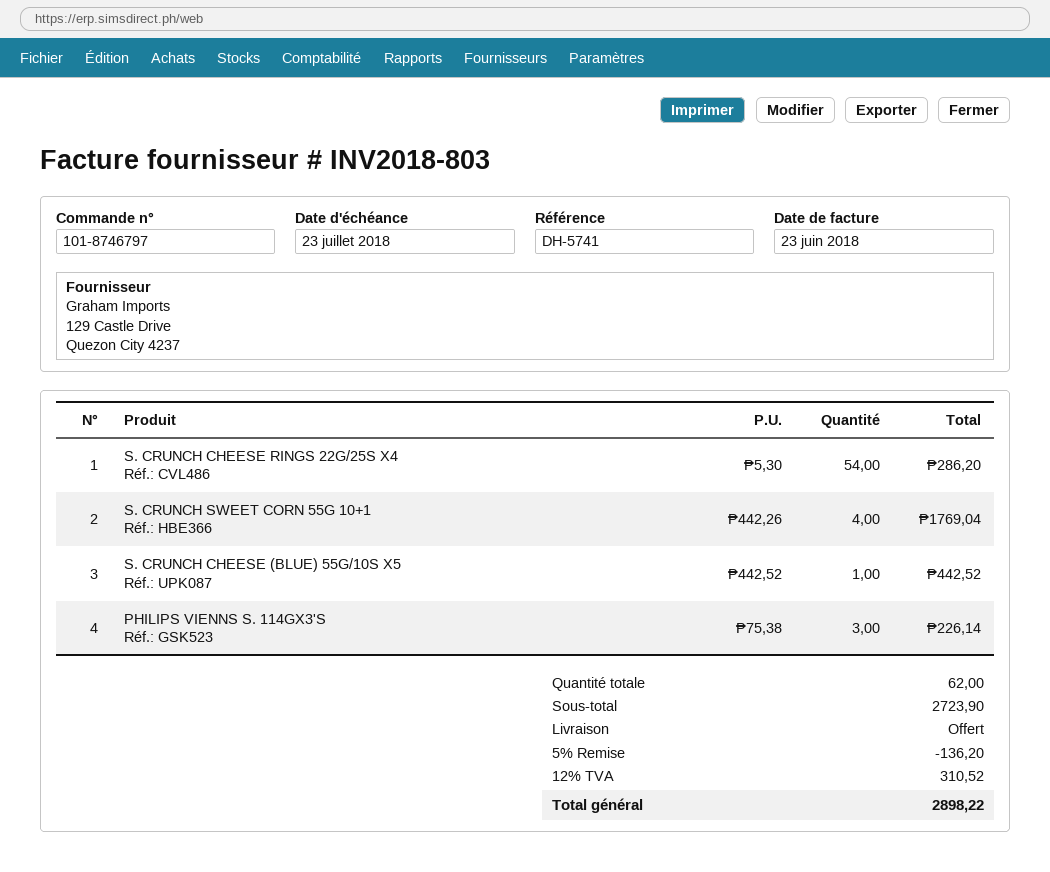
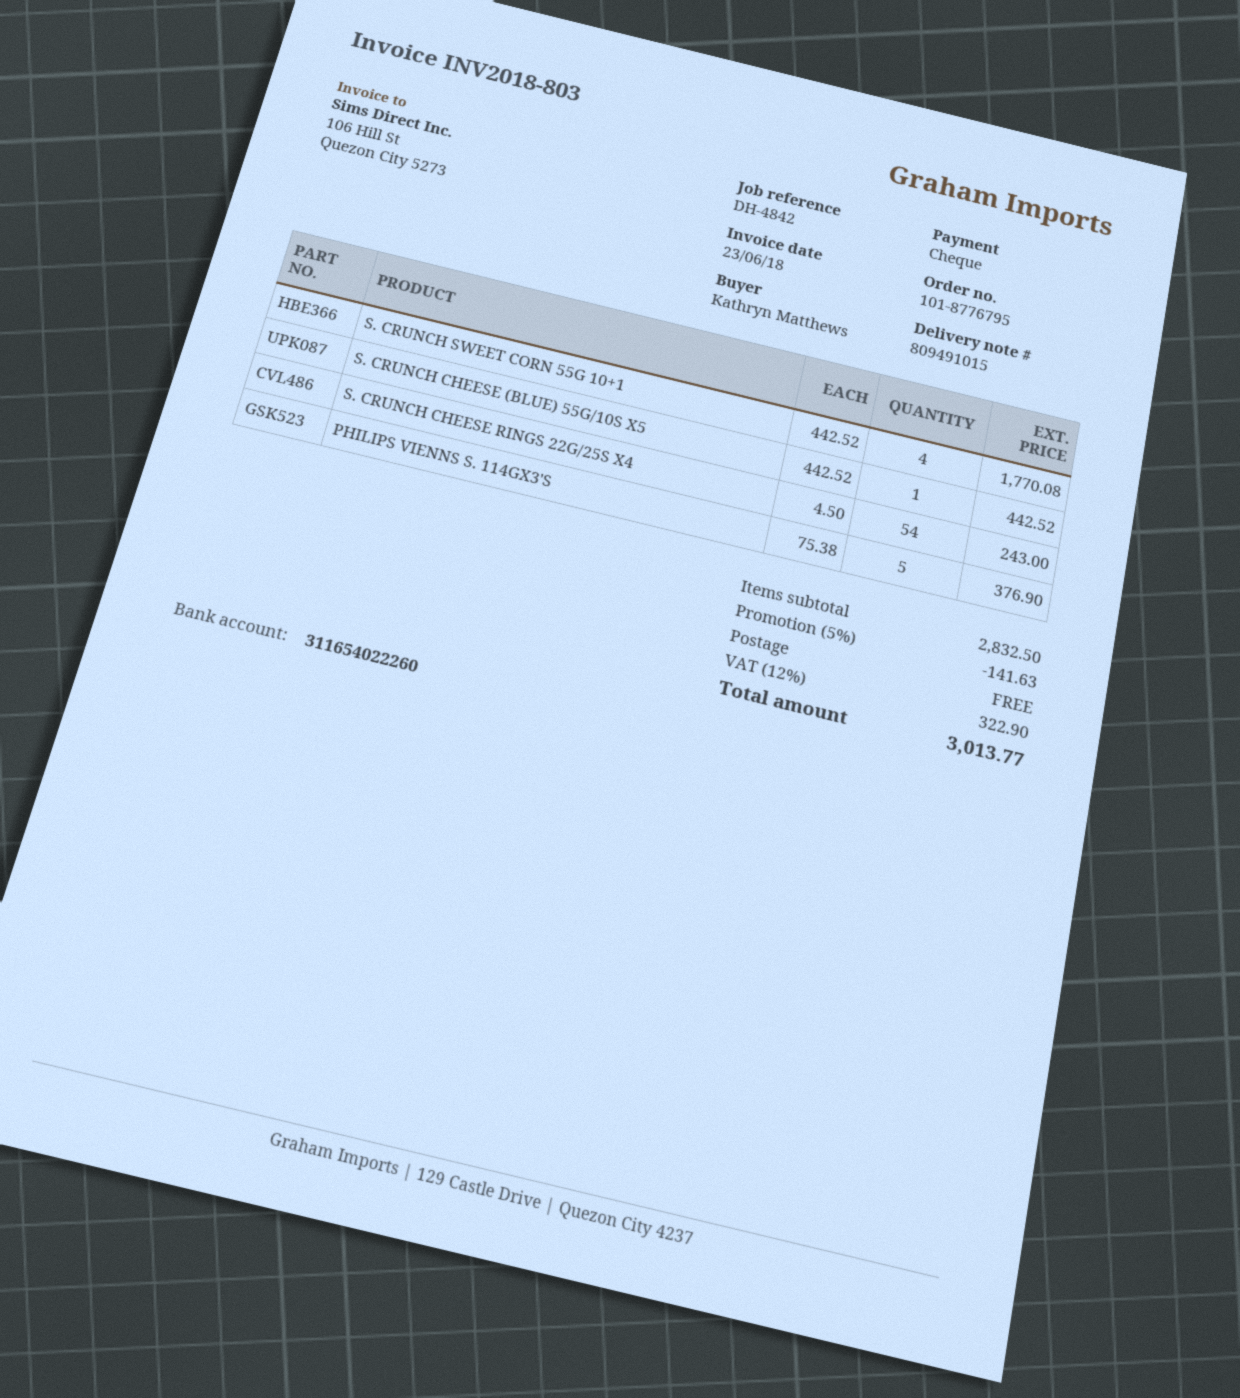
order number: 101-8746797 -> 101-8776795
reference: DH-5741 -> DH-4842
S. CRUNCH CHEESE RINGS 22G/25S X4: 54 x 5.30 = 286.20 -> 54 x 4.50 = 243.00
S. CRUNCH SWEET CORN 55G 10+1: 4 x 442.26 = 1769.04 -> 4 x 442.52 = 1770.08
PHILIPS VIENNS S. 114GX3'S: 3 x 75.38 = 226.14 -> 5 x 75.38 = 376.90
subtotal: 2723.90 -> 2832.50
discount: 5% = 136.20 -> 5% = 141.63
tax: 12% = 310.52 -> 12% = 322.90
total: 2898.22 -> 3013.77

